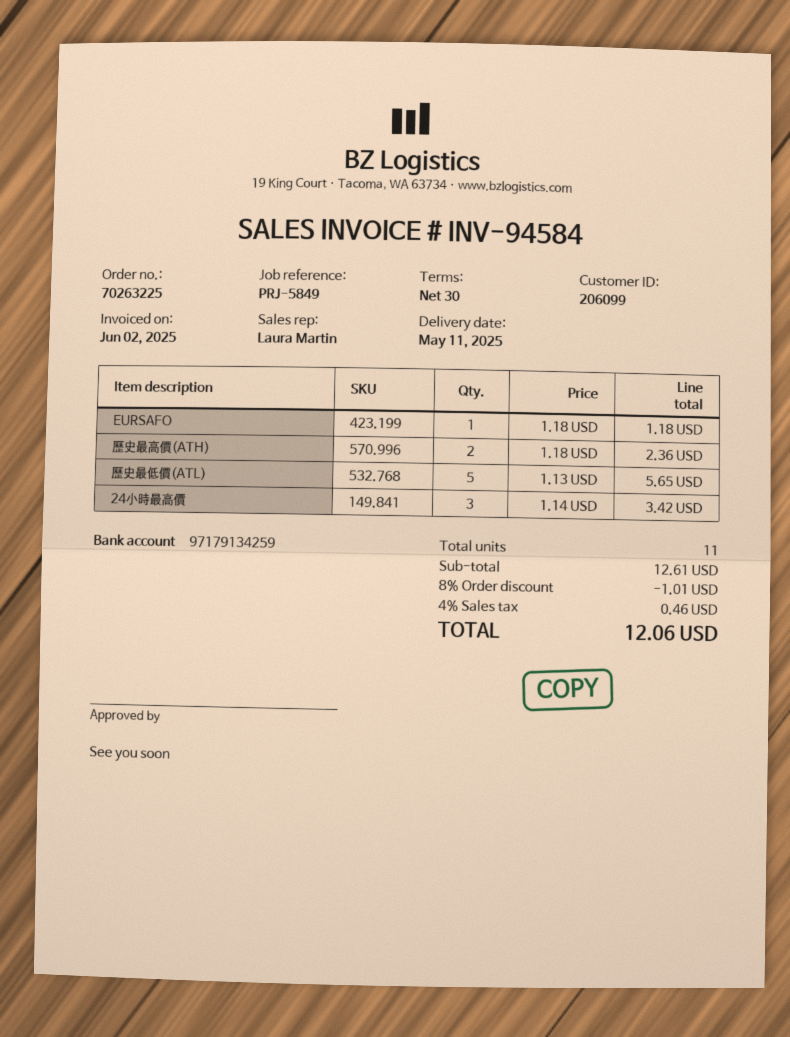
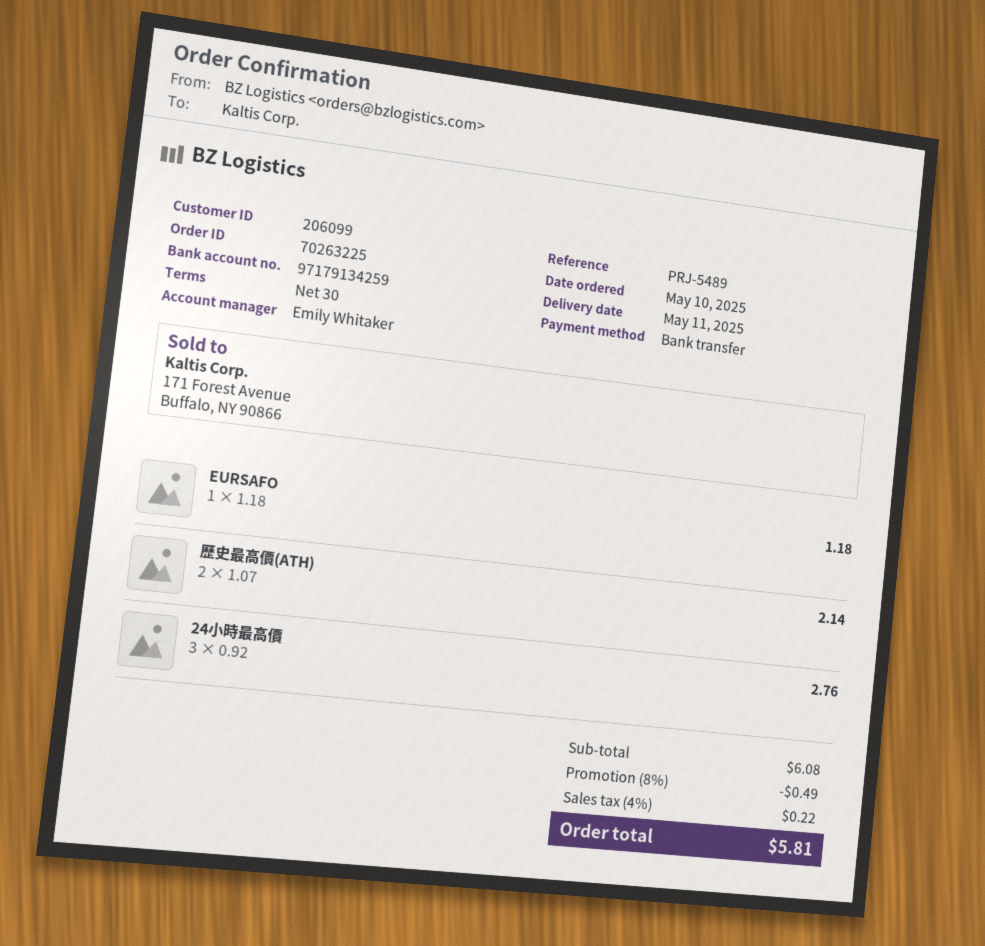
reference: PRJ-5849 -> PRJ-5489
sales rep: Laura Martin -> Emily Whitaker
歷史最高價(ATH): 2 x 1.18 = 2.36 -> 2 x 1.07 = 2.14
歷史最低價(ATL): 5 x 1.13 = 5.65 -> none
24小時最高價: 3 x 1.14 = 3.42 -> 3 x 0.92 = 2.76
subtotal: 12.61 -> 6.08
discount: 8% = 1.01 -> 8% = 0.49
tax: 4% = 0.46 -> 4% = 0.22
total: 12.06 -> 5.81

